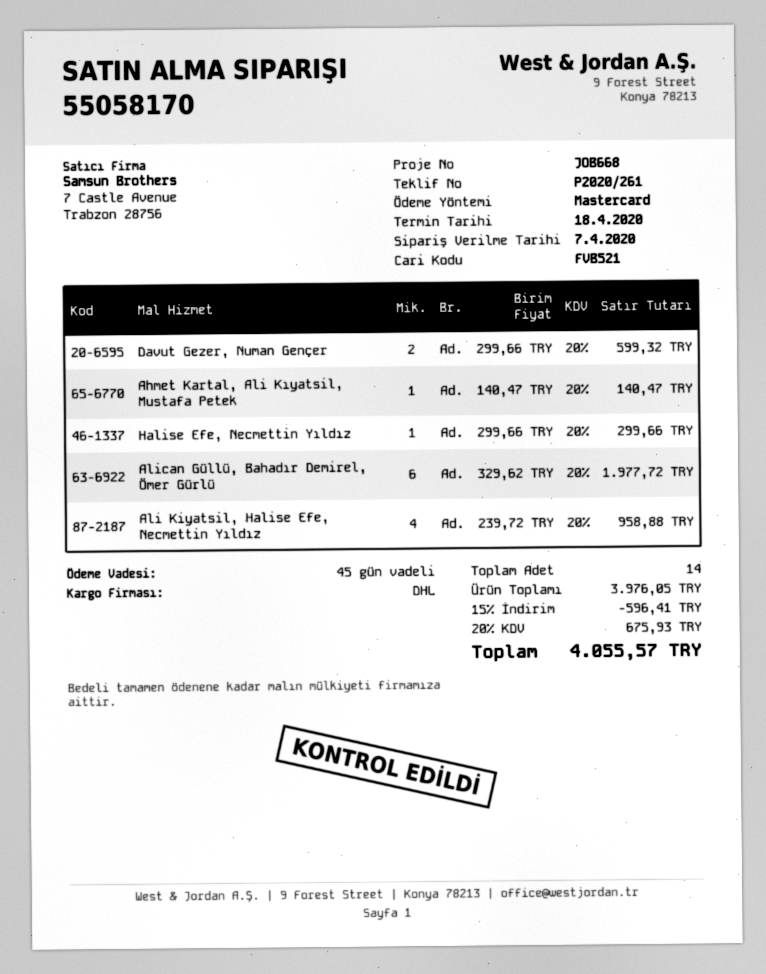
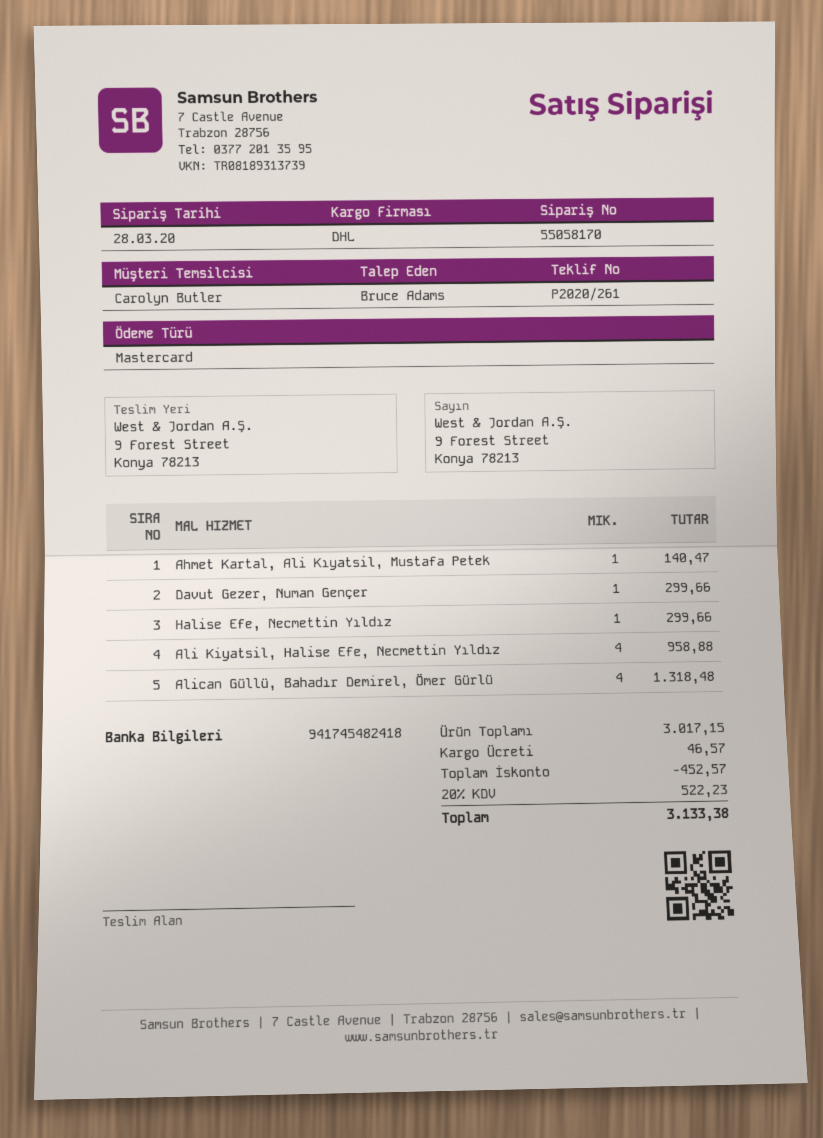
order date: 2020-04-07 -> 2020-03-28
Davut Gezer, Numan Gençer: 2 for 599.32 -> 1 for 299.66
Alican Güllü, Bahadır Demirel, Ömer Gürlü: 6 for 1977.72 -> 4 for 1318.48
subtotal: 3976.05 -> 3017.15
discount: 596.41 -> 452.57
shipping: none -> 46.57
tax: 20% = 675.93 -> 20% = 522.23
total: 4055.57 -> 3133.38

